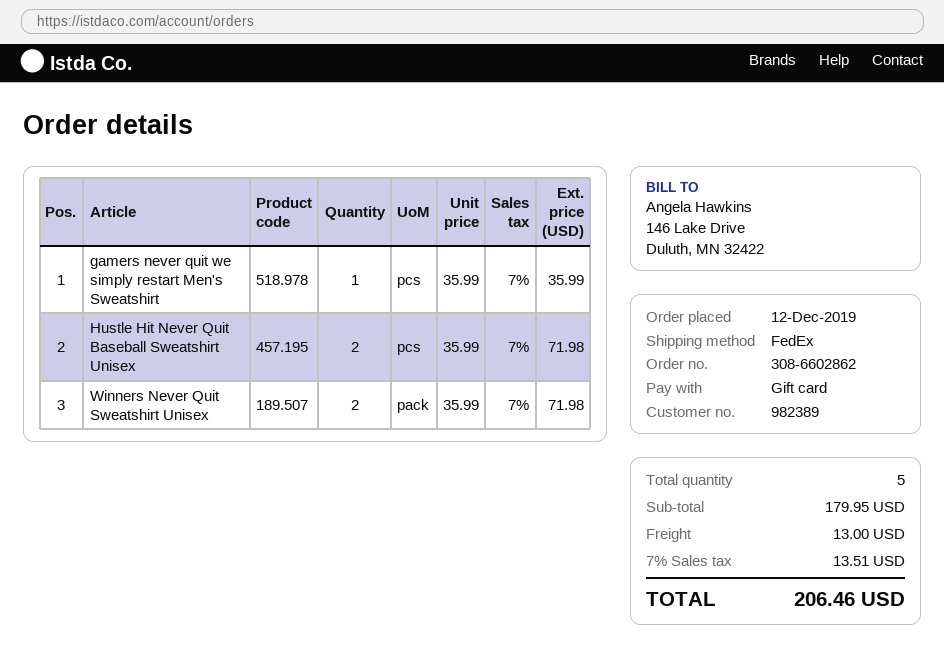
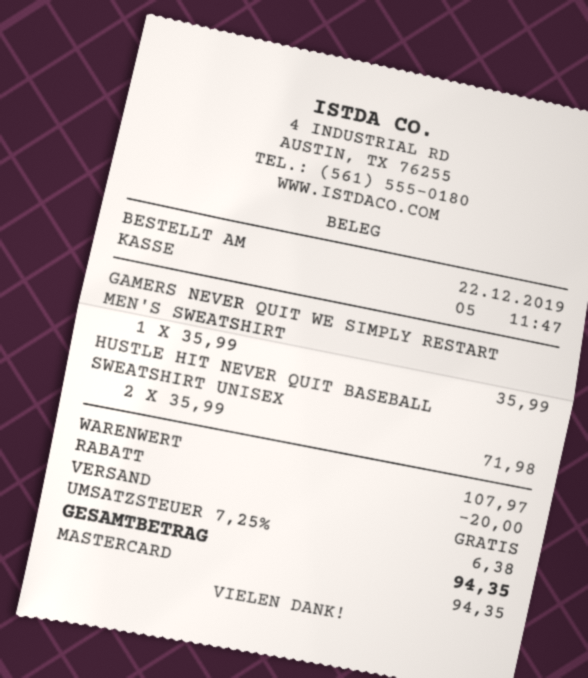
order date: 2019-12-12 -> 2019-12-22
payment method: gift card -> Mastercard
Winners Never Quit Sweatshirt Unisex: 2 x 35.99 = 71.98 -> none
subtotal: 179.95 -> 107.97
discount: none -> 20.00
shipping: 13.00 -> 0.00
tax: 7% = 13.51 -> 7.25% = 6.38
total: 206.46 -> 94.35

